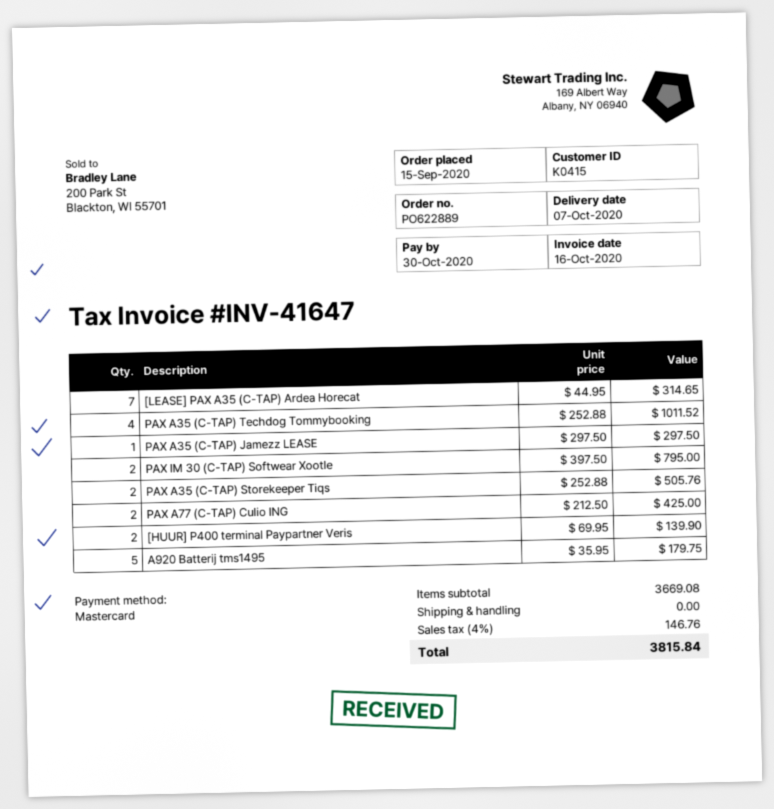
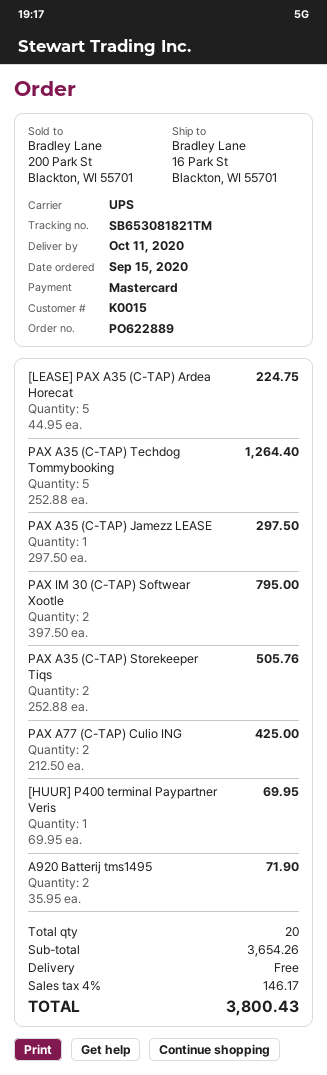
delivery date: 2020-10-07 -> 2020-10-11
customer number: K0415 -> K0015
[LEASE] PAX A35 (C-TAP) Ardea Horecat: 7 x 44.95 = 314.65 -> 5 x 44.95 = 224.75
PAX A35 (C-TAP) Techdog Tommybooking: 4 x 252.88 = 1011.52 -> 5 x 252.88 = 1264.40
[HUUR] P400 terminal Paypartner Veris: 2 x 69.95 = 139.90 -> 1 x 69.95 = 69.95
A920 Batterij tms1495: 5 x 35.95 = 179.75 -> 2 x 35.95 = 71.90
subtotal: 3669.08 -> 3654.26
tax: 4% = 146.76 -> 4% = 146.17
total: 3815.84 -> 3800.43

